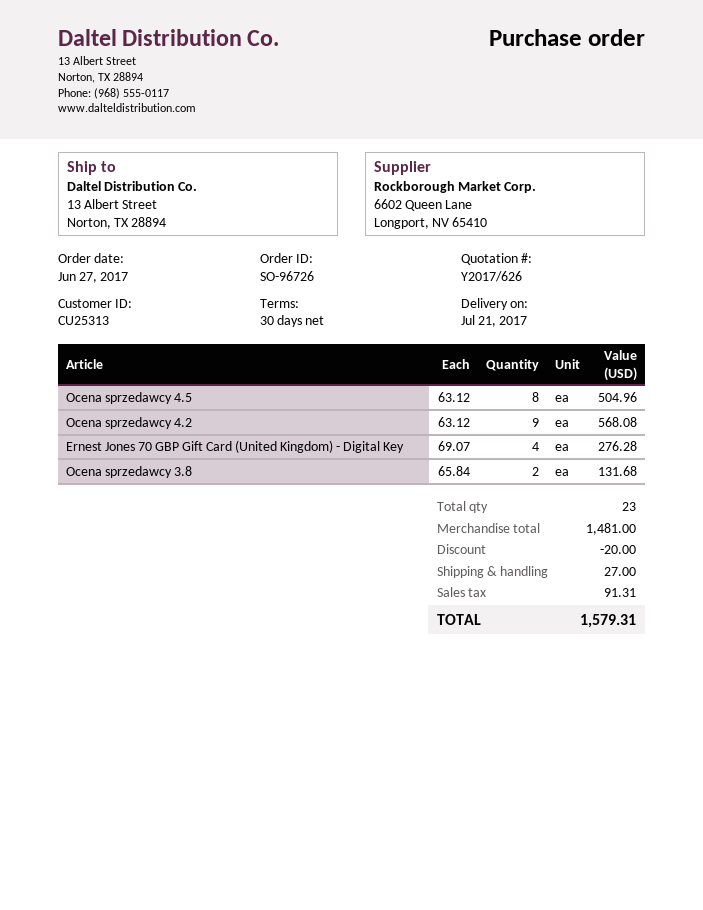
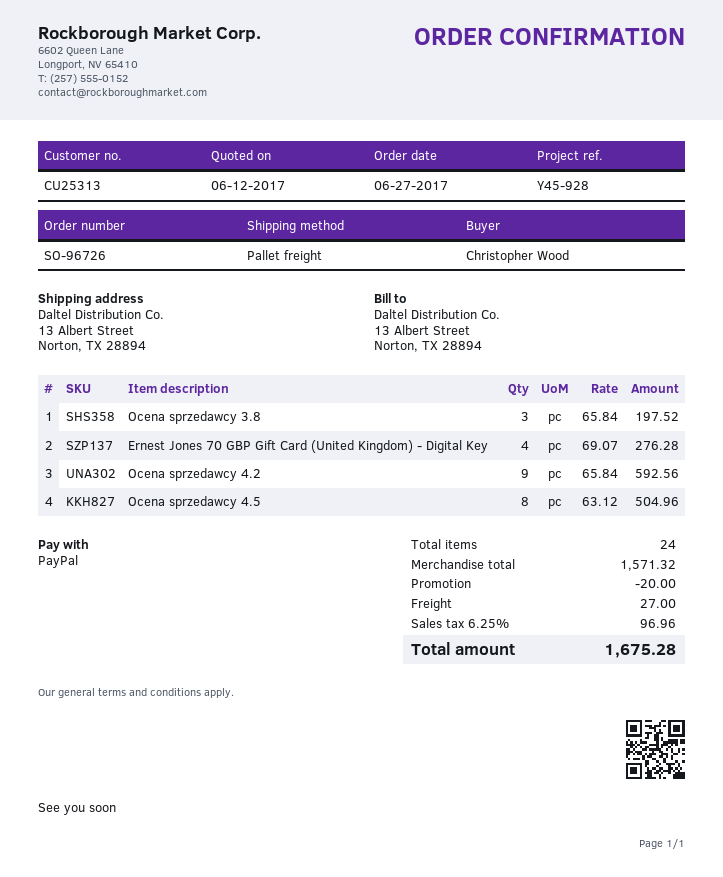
Ocena sprzedawcy 4.2: 9 x 63.12 = 568.08 -> 9 x 65.84 = 592.56
Ocena sprzedawcy 3.8: 2 x 65.84 = 131.68 -> 3 x 65.84 = 197.52
total quantity: 23 -> 24
subtotal: 1481.00 -> 1571.32
tax: 91.31 -> 96.96
total: 1579.31 -> 1675.28

